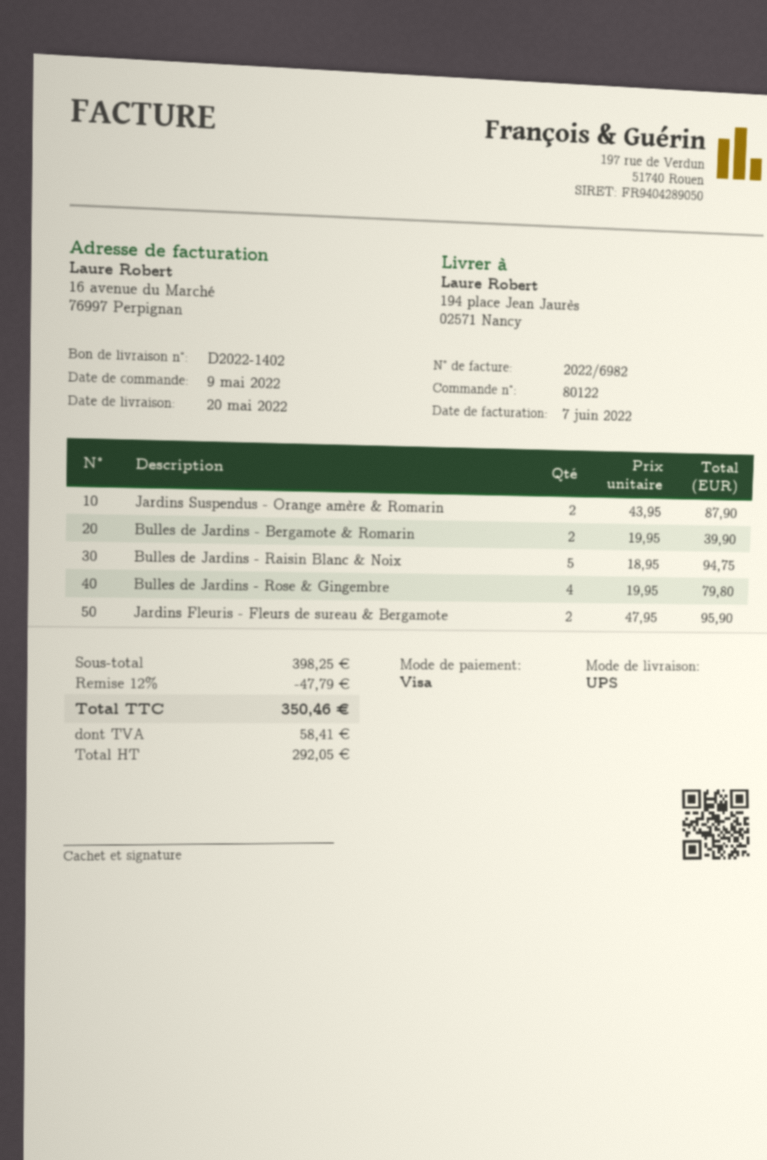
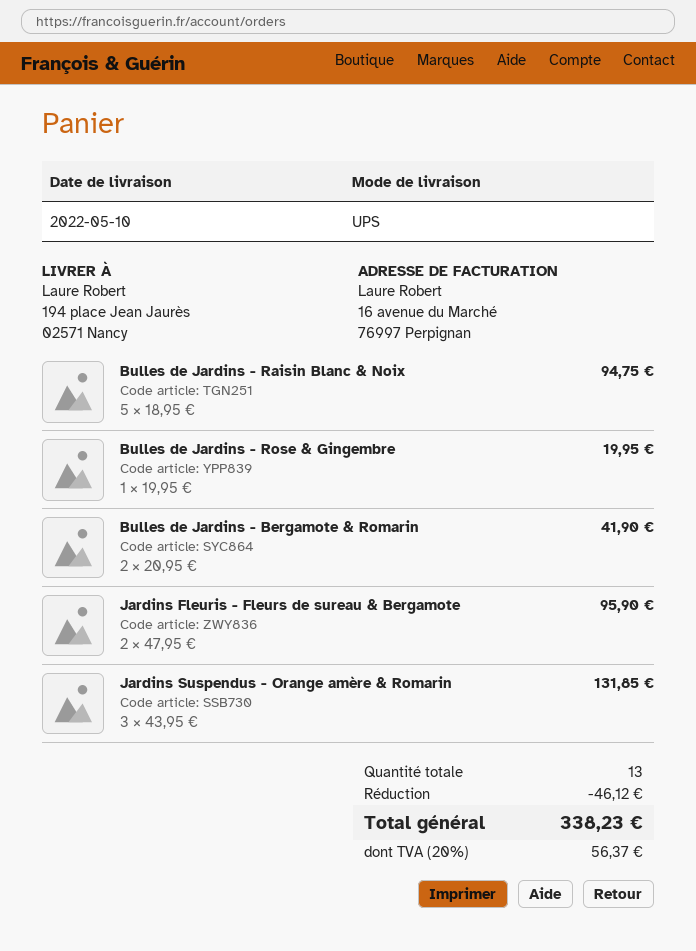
delivery date: 2022-05-20 -> 2022-05-10
Jardins Suspendus - Orange amère & Romarin: 2 x 43.95 = 87.90 -> 3 x 43.95 = 131.85
Bulles de Jardins - Bergamote & Romarin: 2 x 19.95 = 39.90 -> 2 x 20.95 = 41.90
Bulles de Jardins - Rose & Gingembre: 4 x 19.95 = 79.80 -> 1 x 19.95 = 19.95
discount: 47.79 -> 46.12
tax: 58.41 -> 56.37
total: 350.46 -> 338.23

